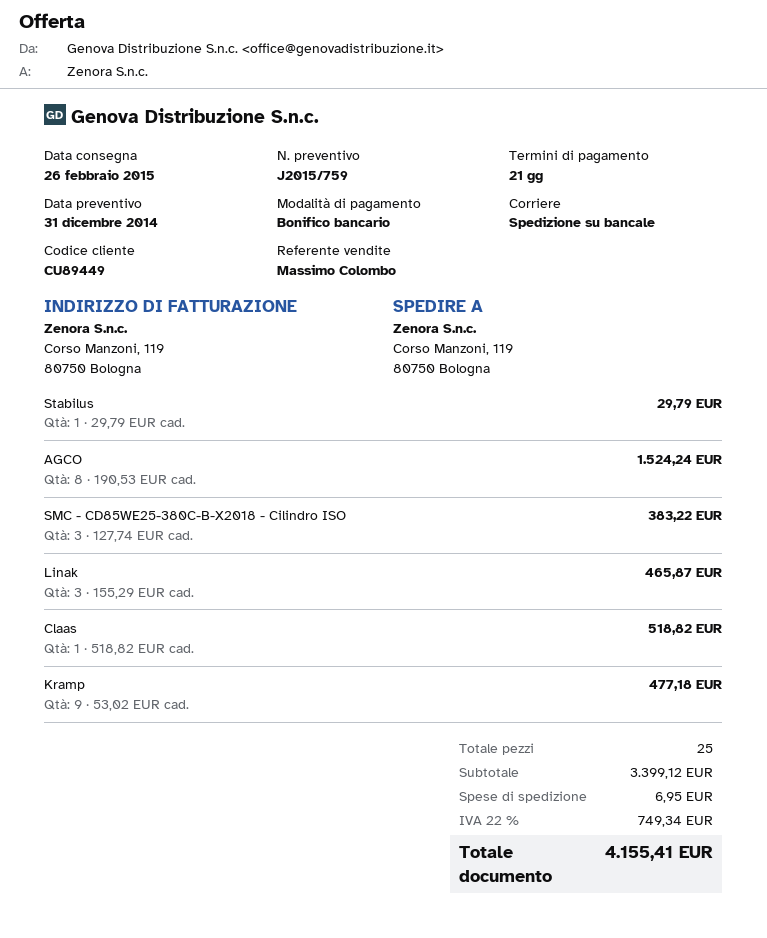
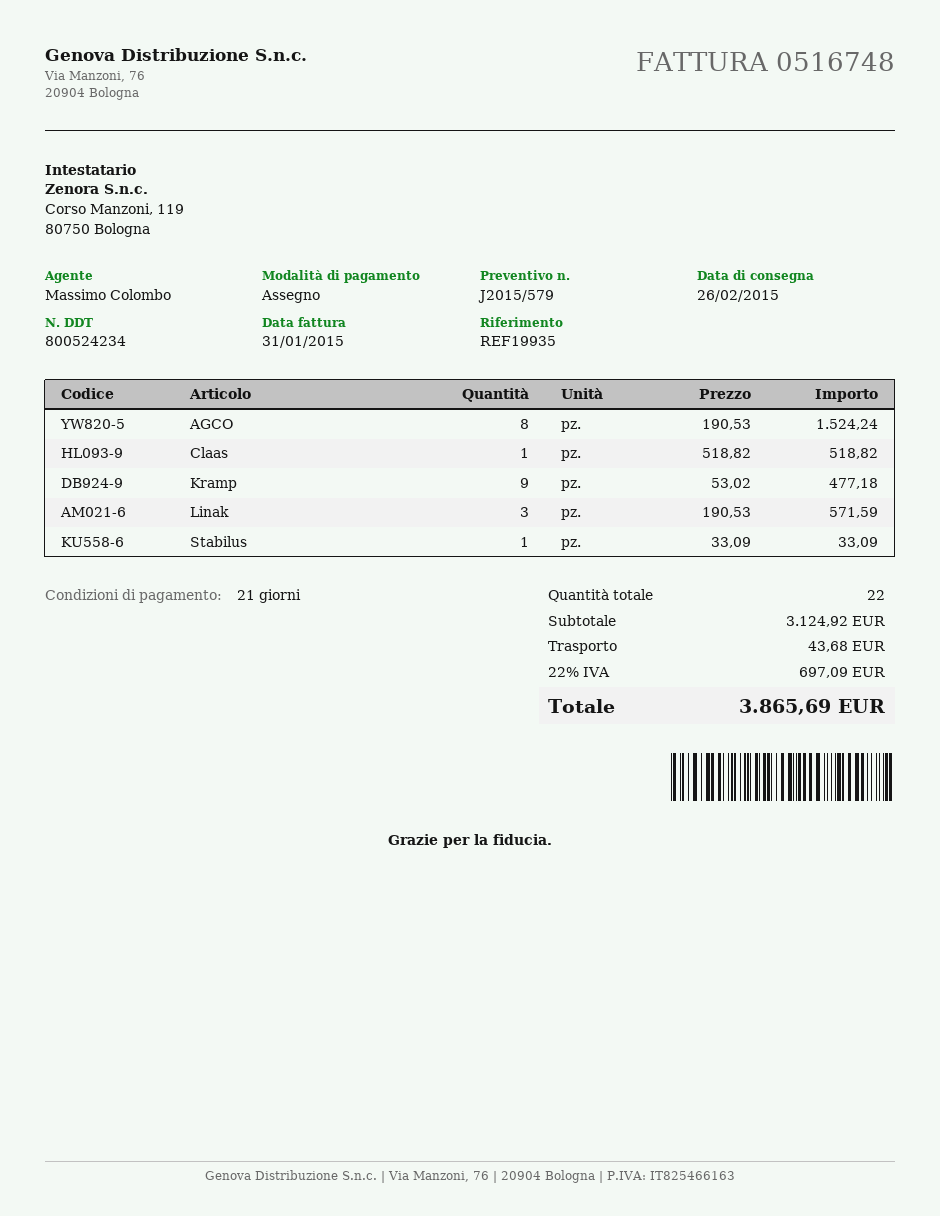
quote number: J2015/759 -> J2015/579
payment method: bank transfer -> cheque
Stabilus: 1 x 29.79 = 29.79 -> 1 x 33.09 = 33.09
SMC - CD85WE25-380C-B-X2018 - Cilindro ISO: 3 x 127.74 = 383.22 -> none
Linak: 3 x 155.29 = 465.87 -> 3 x 190.53 = 571.59
total quantity: 25 -> 22
subtotal: 3399.12 -> 3124.92
shipping: 6.95 -> 43.68
tax: 22% = 749.34 -> 22% = 697.09
total: 4155.41 -> 3865.69

